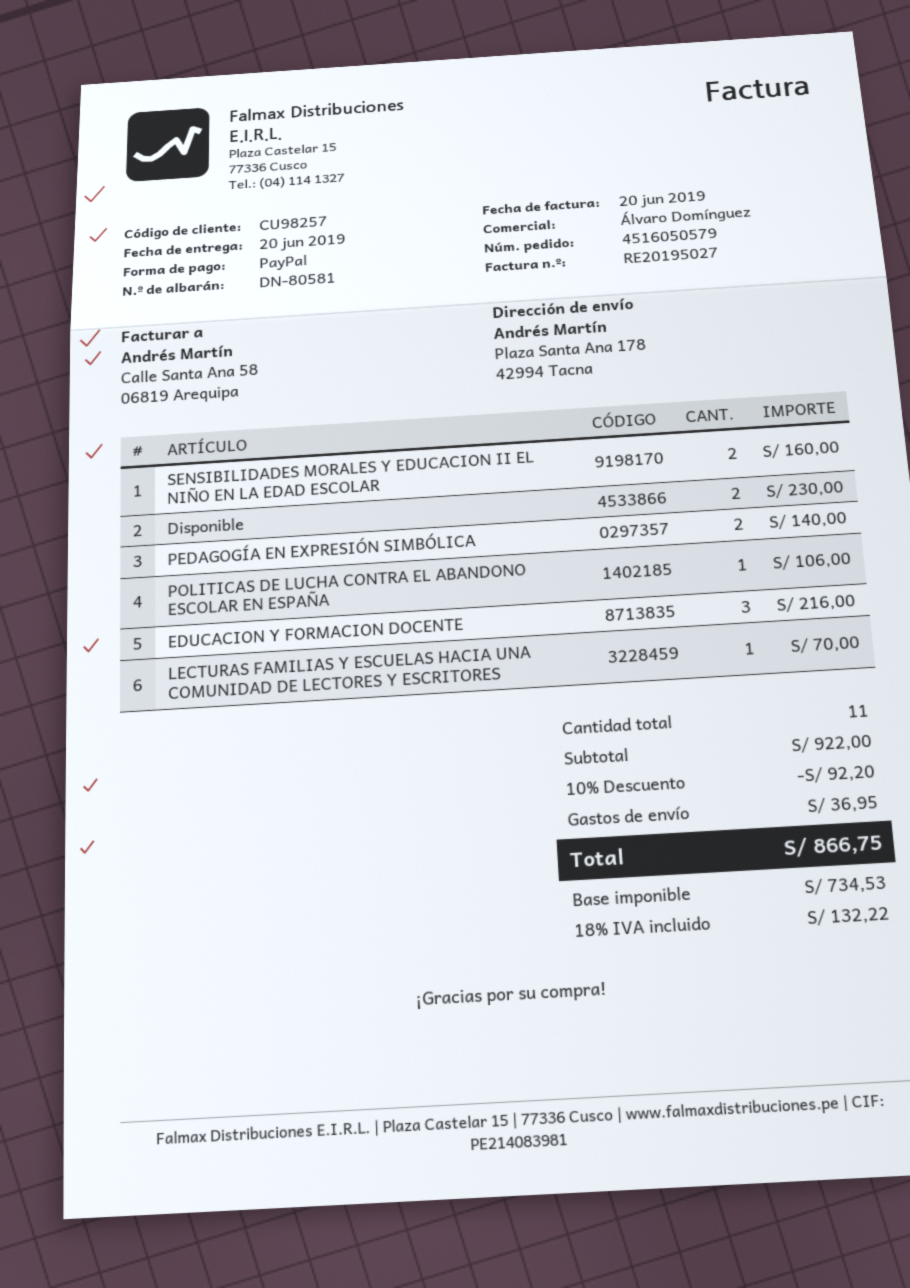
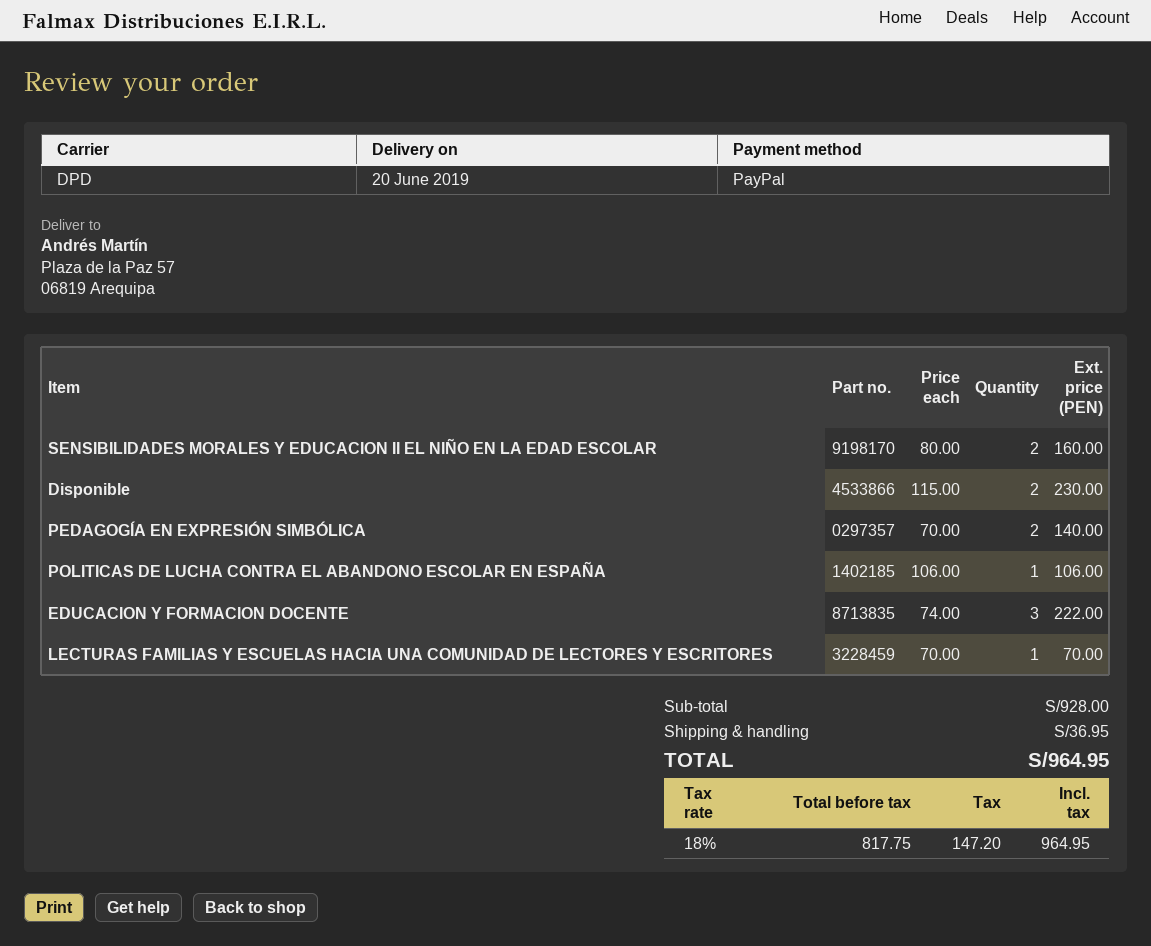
ship to: Plaza Santa Ana 178, 42994 Tacna -> Plaza de la Paz 57, 06819 Arequipa
EDUCACION Y FORMACION DOCENTE: 3 for 216.00 -> 3 for 222.00
subtotal: 922.00 -> 928.00
discount: 10% = 92.20 -> none
net: 734.53 -> 817.75
tax: 18% = 132.22 -> 18% = 147.20
total: 866.75 -> 964.95

